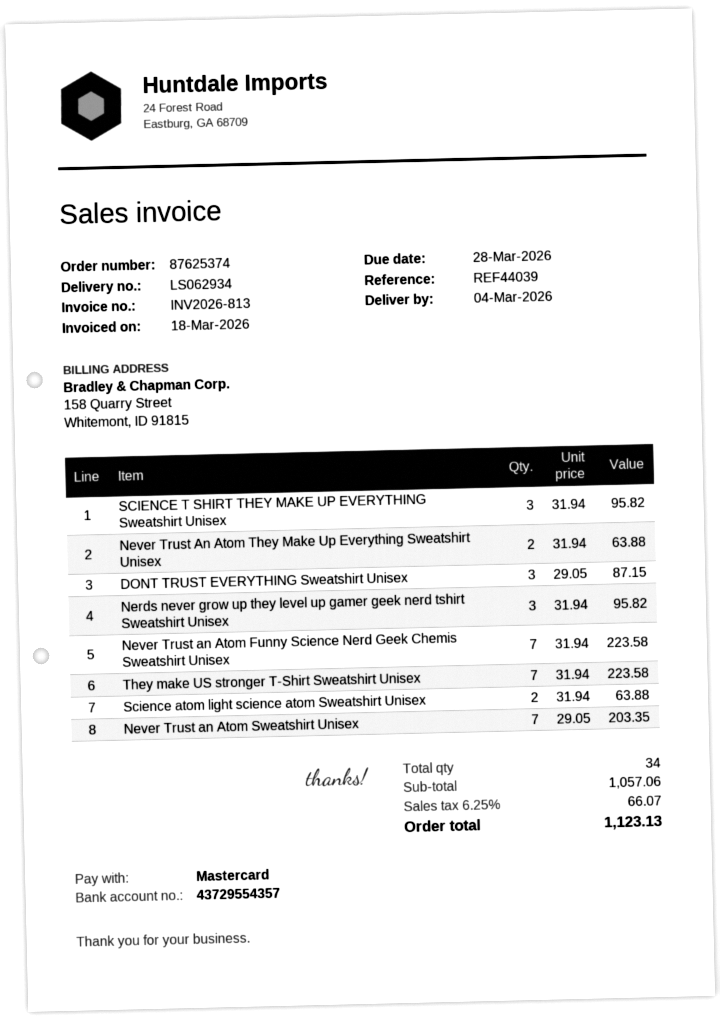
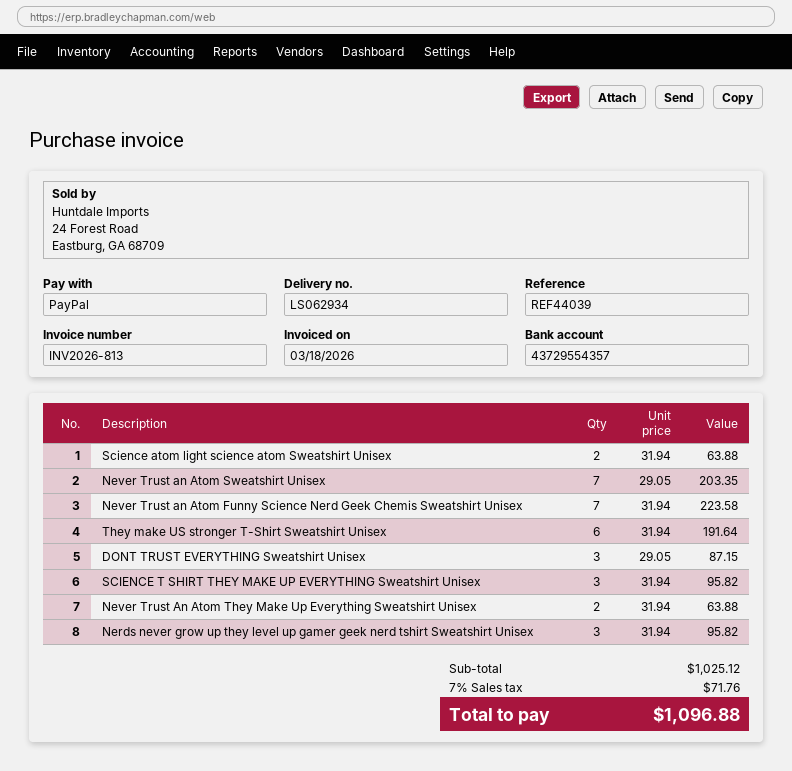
payment method: Mastercard -> PayPal
They make US stronger T-Shirt Sweatshirt Unisex: 7 x 31.94 = 223.58 -> 6 x 31.94 = 191.64
subtotal: 1057.06 -> 1025.12
tax: 6.25% = 66.07 -> 7% = 71.76
total: 1123.13 -> 1096.88

